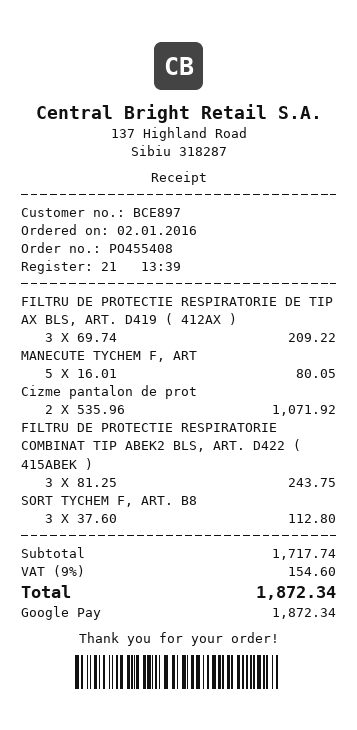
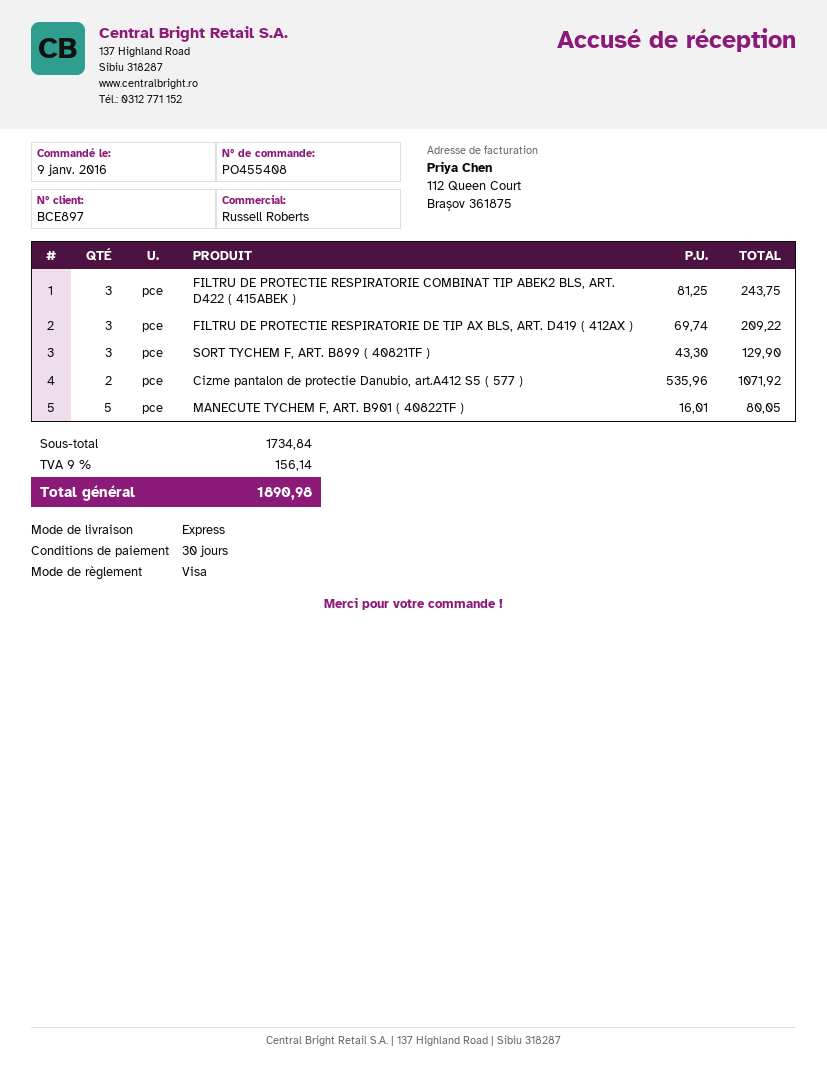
order date: 2016-01-02 -> 2016-01-09
payment method: Google Pay -> Visa
SORT TYCHEM F, ART. B8: 3 x 37.60 = 112.80 -> 3 x 43.30 = 129.90
subtotal: 1717.74 -> 1734.84
tax: 9% = 154.60 -> 9% = 156.14
total: 1872.34 -> 1890.98

